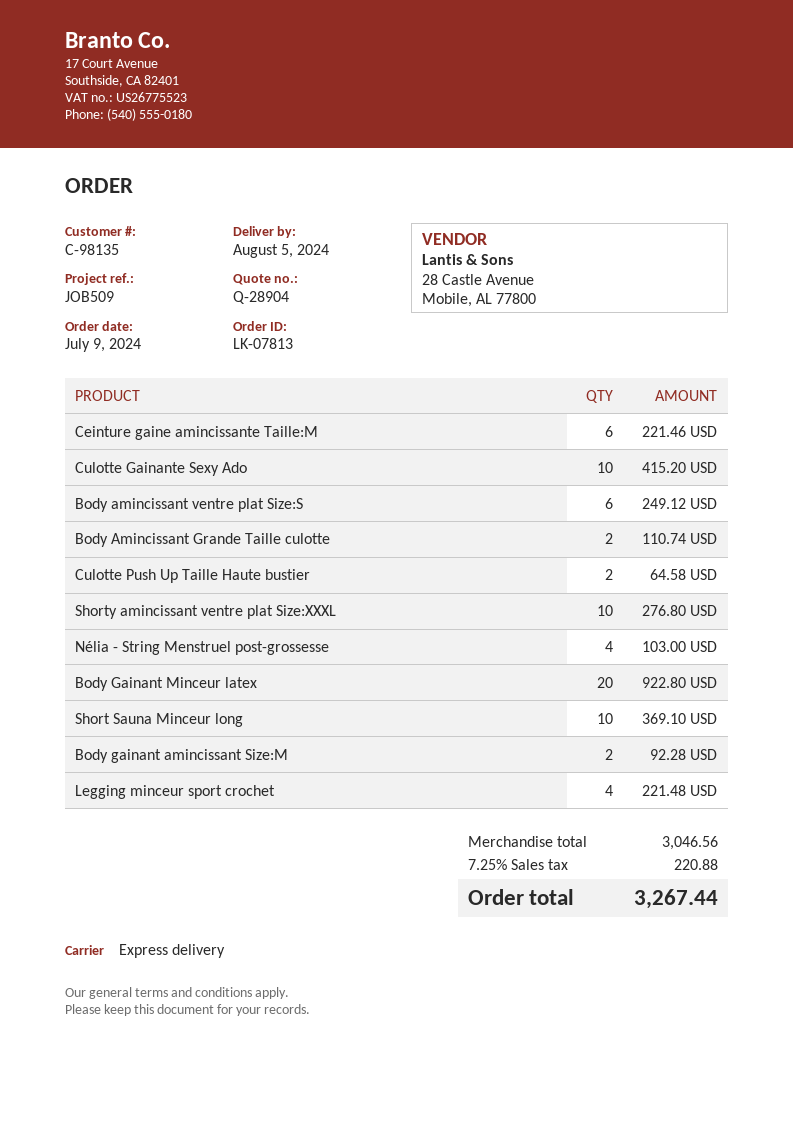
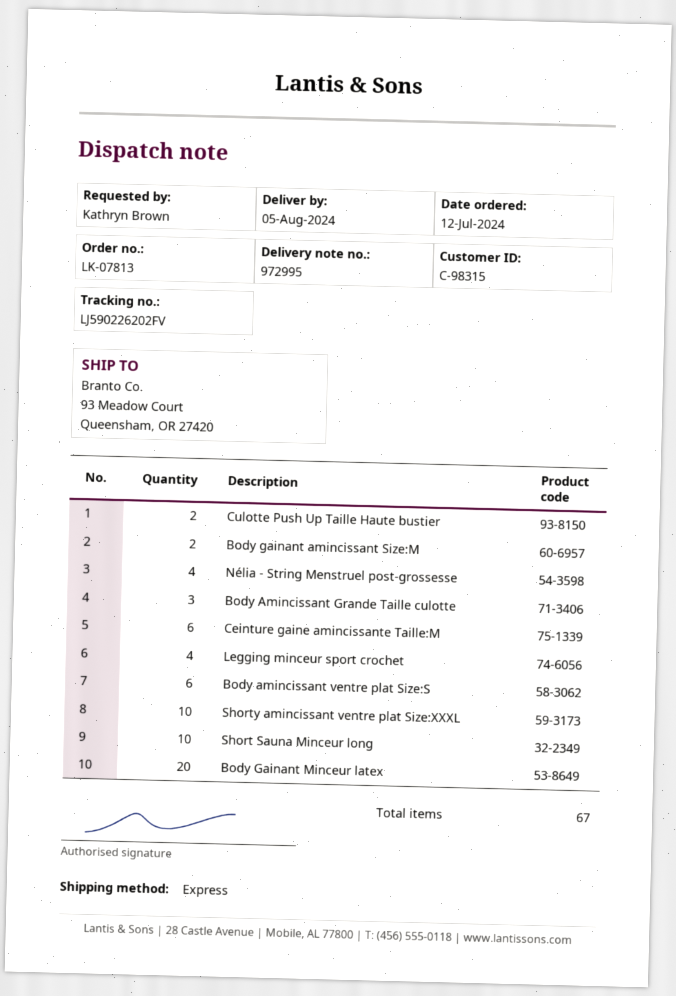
order date: 2024-07-09 -> 2024-07-12
customer number: C-98135 -> C-98315
Culotte Gainante Sexy Ado: 10 -> none
Body Amincissant Grande Taille culotte: 2 -> 3

